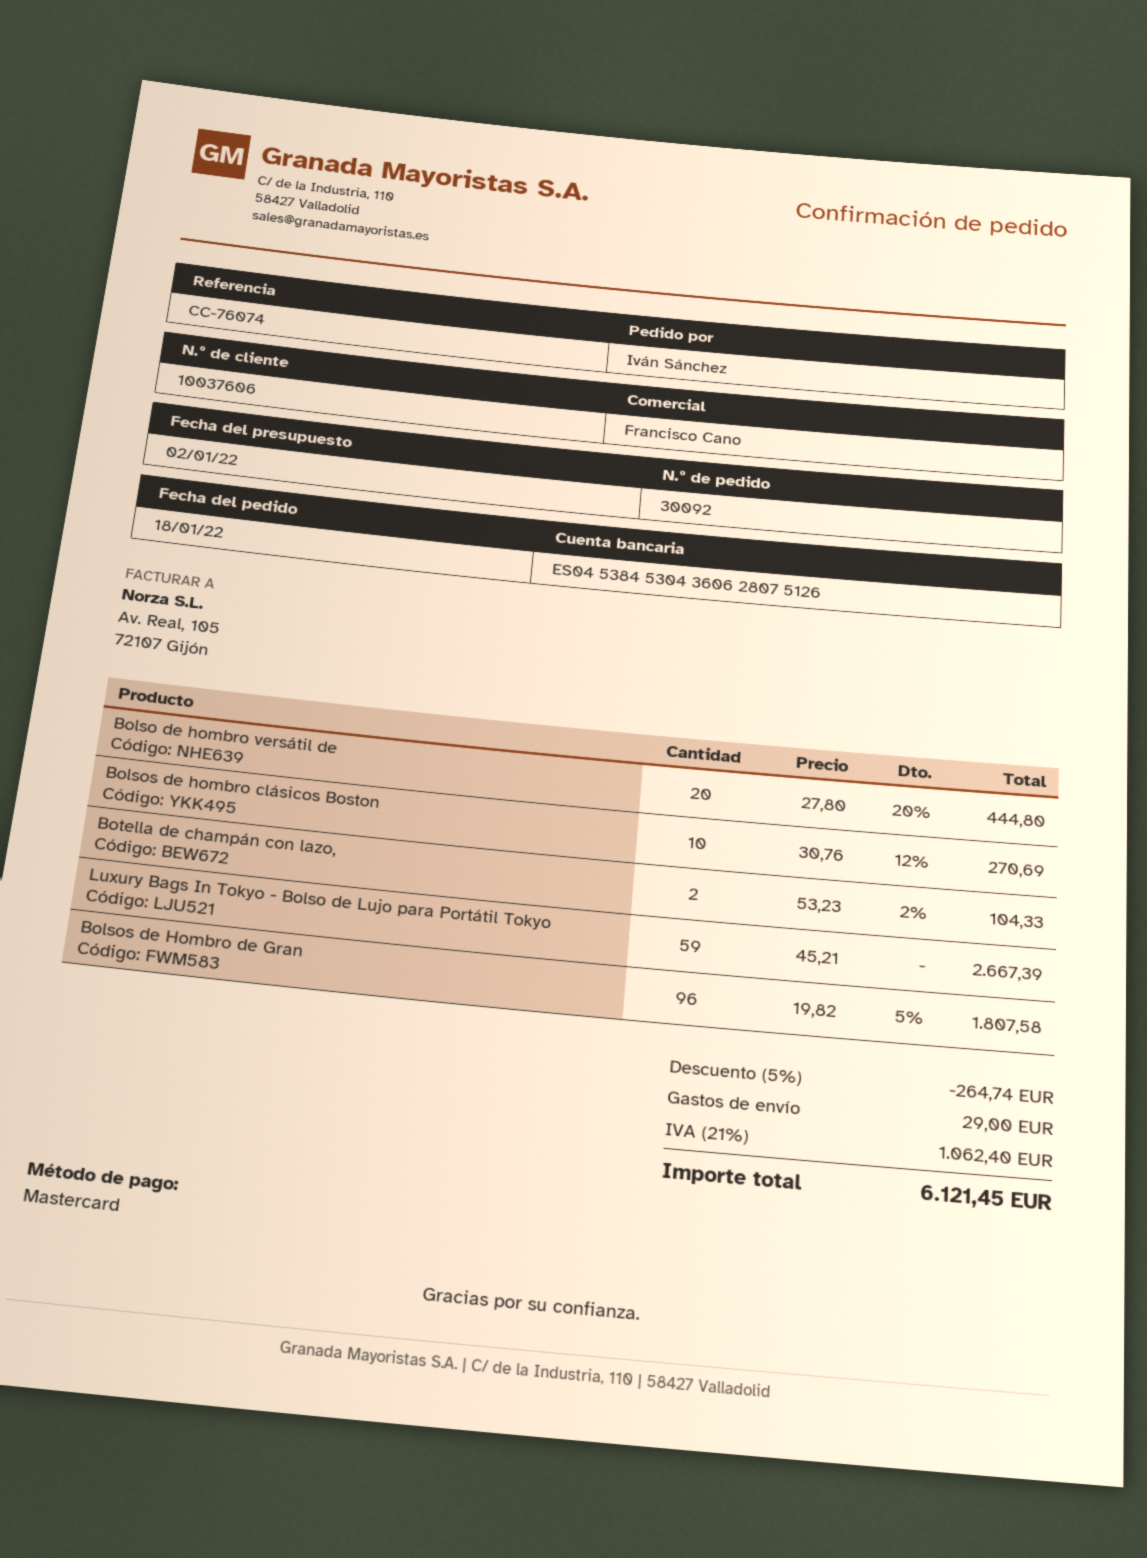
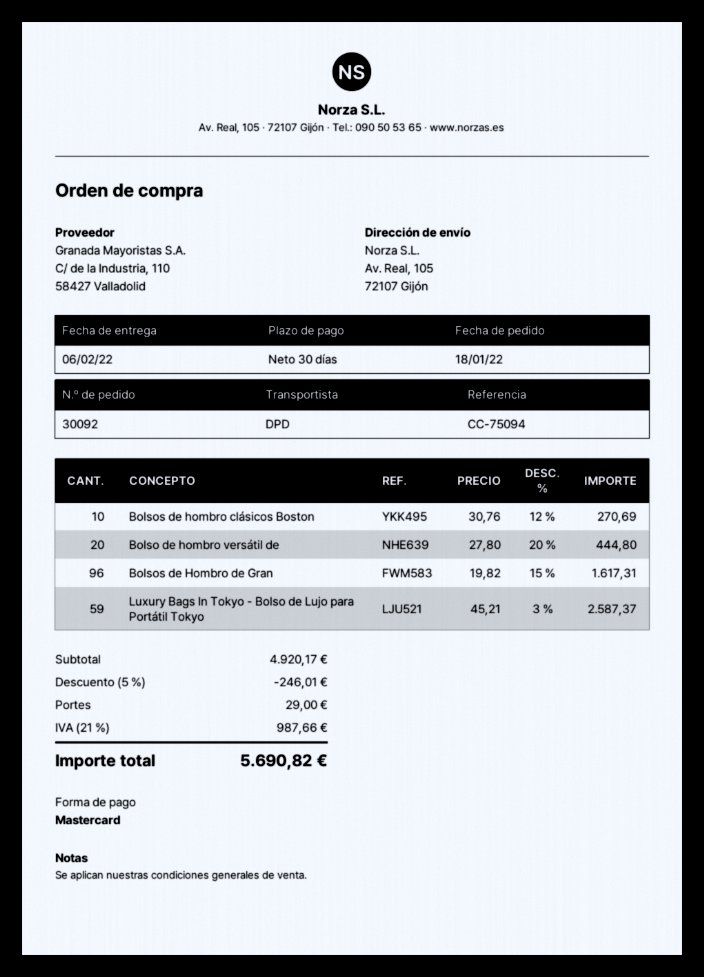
reference: CC-76074 -> CC-75094
Botella de champán con lazo,: 2 x 53.23 - 2% = 104.33 -> none
Luxury Bags In Tokyo - Bolso de Lujo para Portátil Tokyo: 59 x 45.21 = 2667.39 -> 59 x 45.21 - 3% = 2587.37
Bolsos de Hombro de Gran: 96 x 19.82 - 5% = 1807.58 -> 96 x 19.82 - 15% = 1617.31
discount: 5% = 264.74 -> 5% = 246.01
tax: 21% = 1062.40 -> 21% = 987.66
total: 6121.45 -> 5690.82

